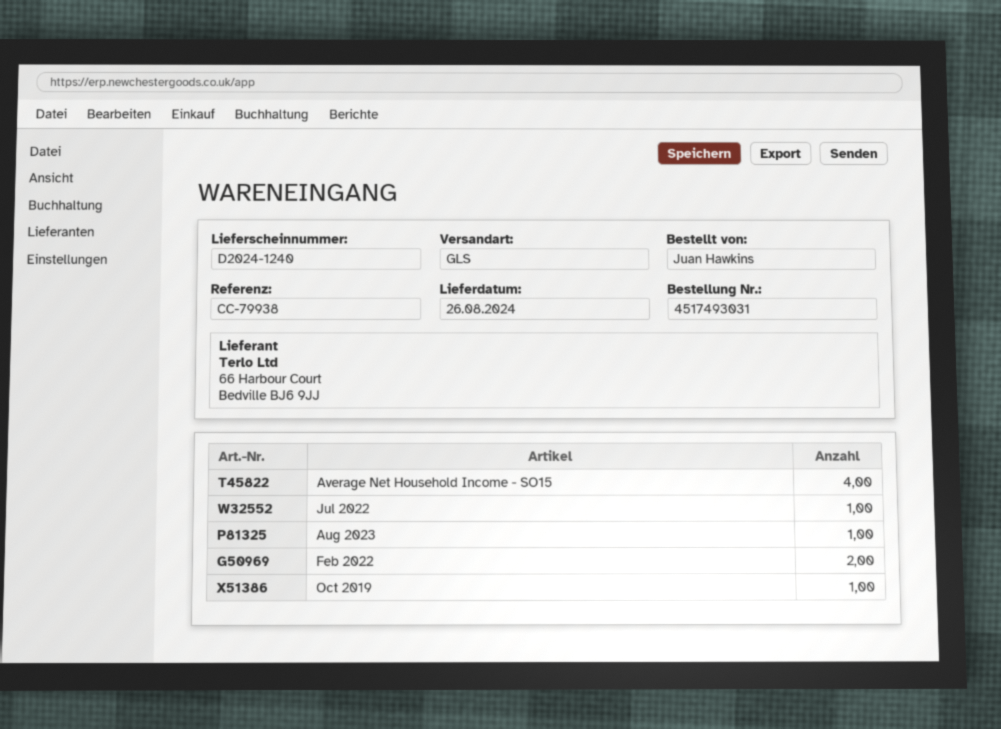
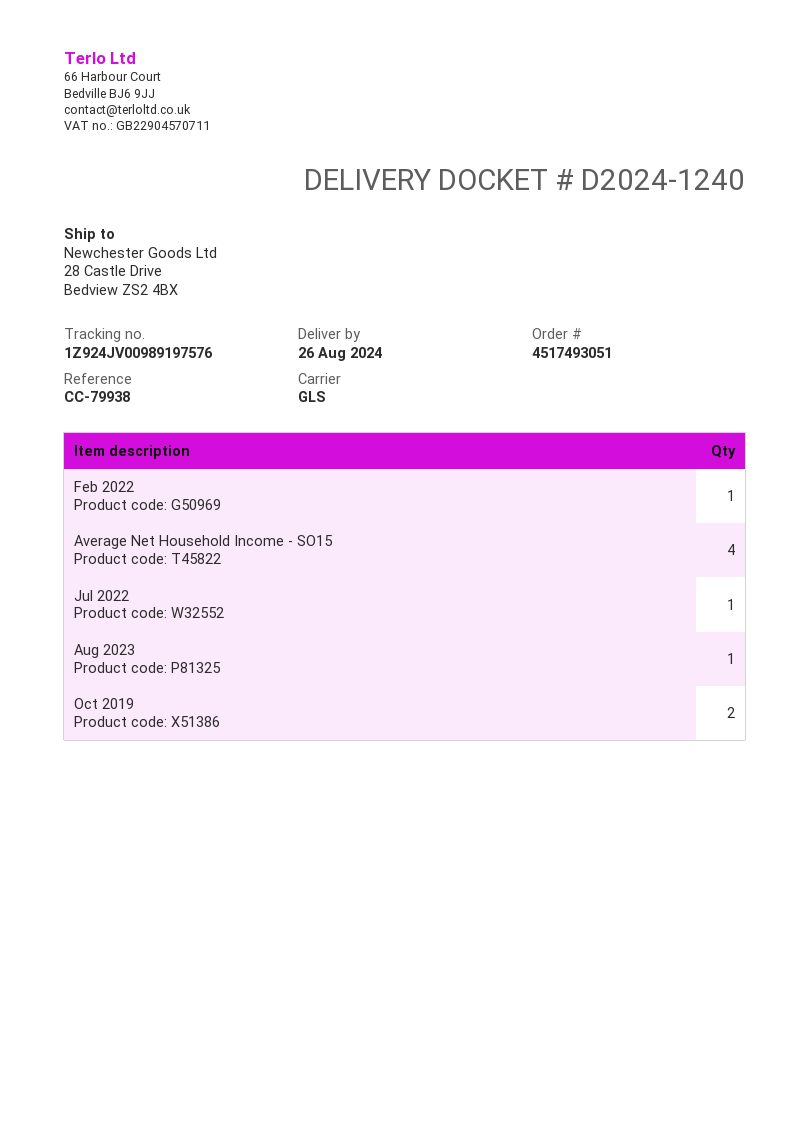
order number: 4517493031 -> 4517493051
Feb 2022: 2 -> 1
Oct 2019: 1 -> 2

